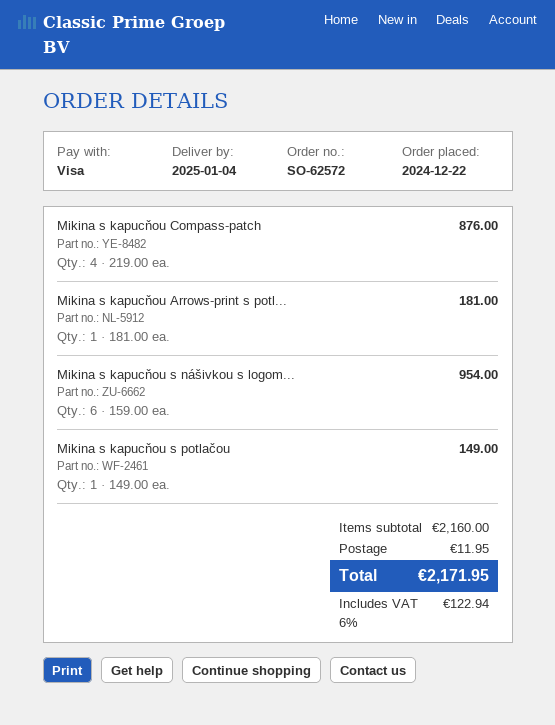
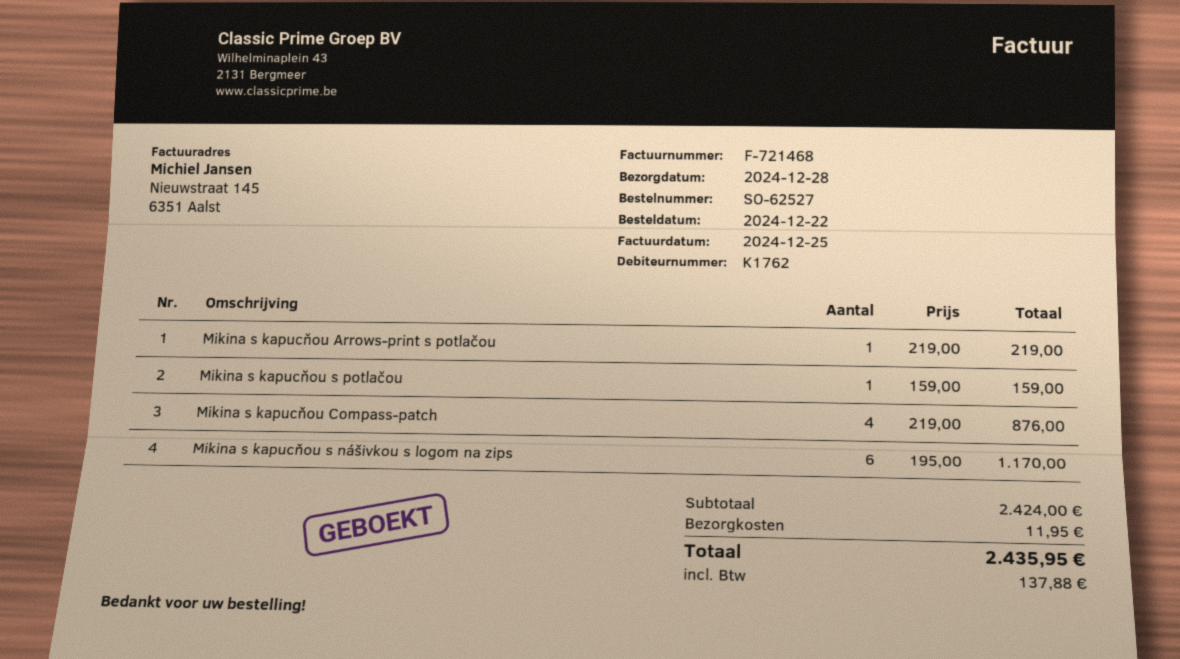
order number: SO-62572 -> SO-62527
delivery date: 2025-01-04 -> 2024-12-28
Mikina s kapucňou Arrows-print s potl...: 1 x 181.00 = 181.00 -> 1 x 219.00 = 219.00
Mikina s kapucňou s nášivkou s logom...: 6 x 159.00 = 954.00 -> 6 x 195.00 = 1170.00
Mikina s kapucňou s potlačou: 1 x 149.00 = 149.00 -> 1 x 159.00 = 159.00
subtotal: 2160.00 -> 2424.00
tax: 122.94 -> 137.88
total: 2171.95 -> 2435.95

